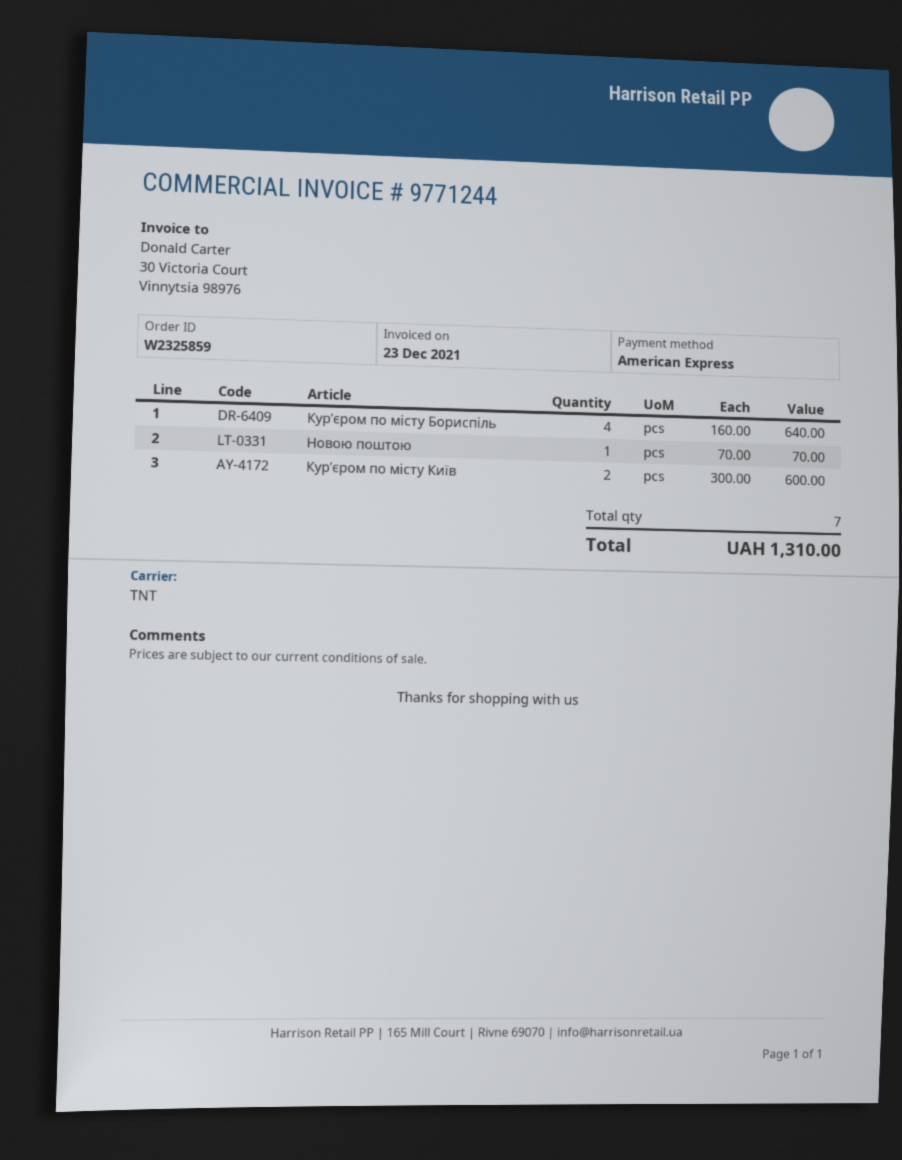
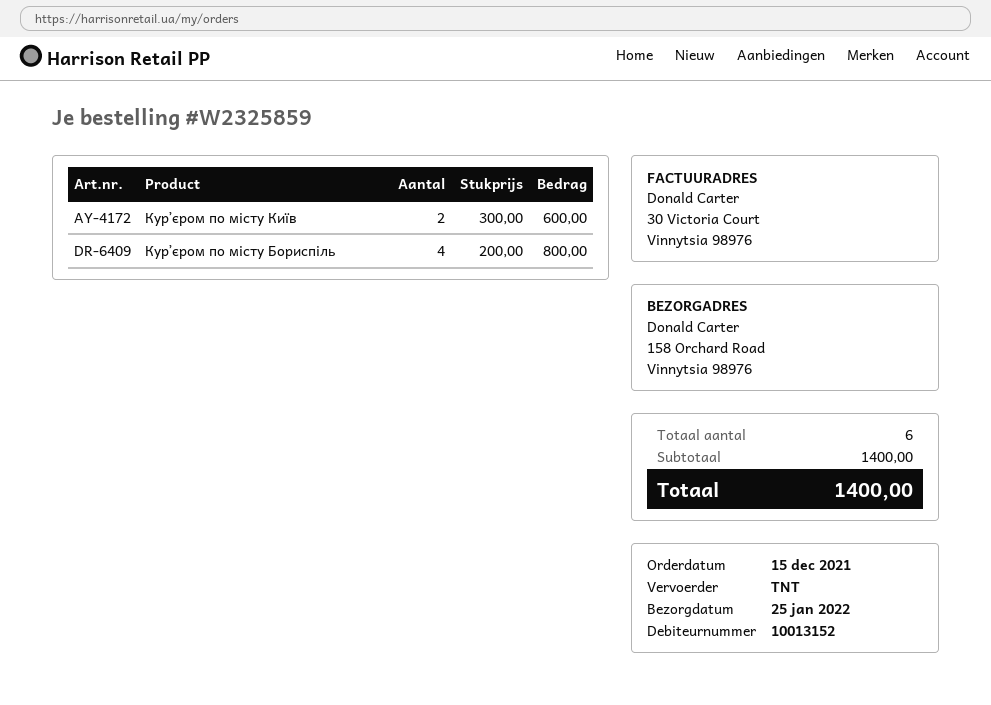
Курʼєром по місту Бориспіль: 4 x 160.00 = 640.00 -> 4 x 200.00 = 800.00
Новою поштою: 1 x 70.00 = 70.00 -> none
total quantity: 7 -> 6
total: 1310.00 -> 1400.00

